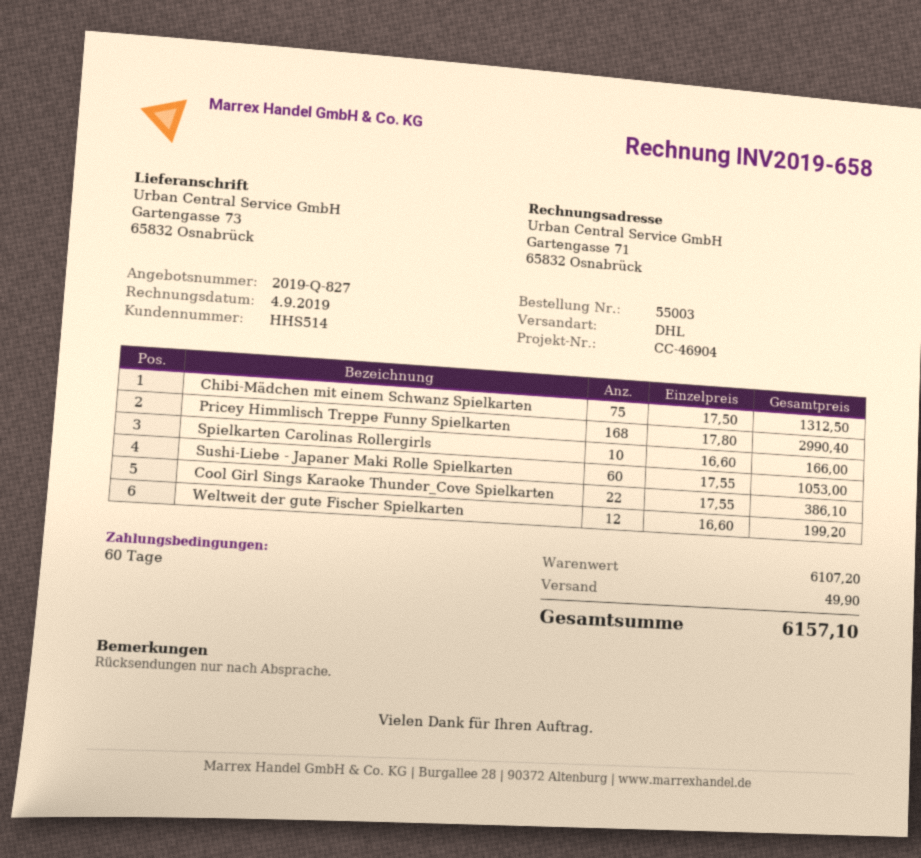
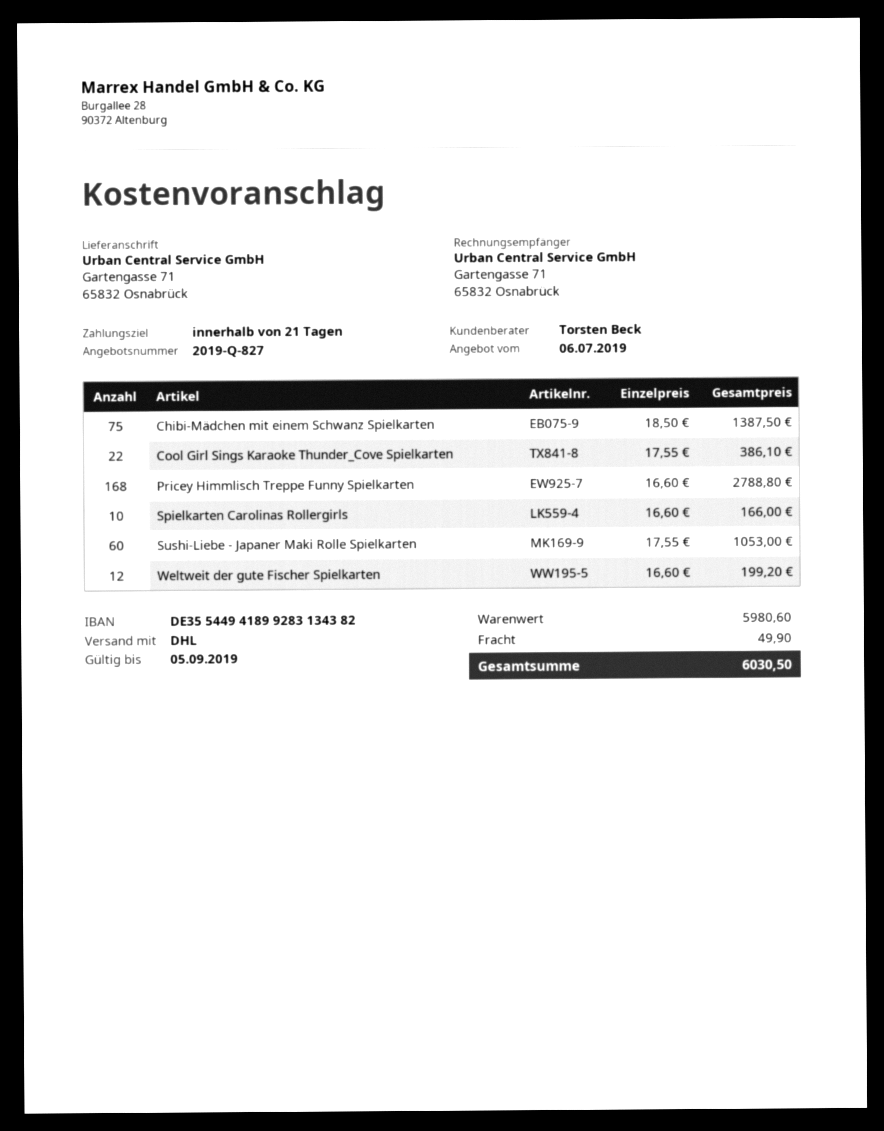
payment terms: 60 days -> 21 days
ship to: Gartengasse 73, 65832 Osnabrück -> Gartengasse 71, 65832 Osnabrück
Chibi-Mädchen mit einem Schwanz Spielkarten: 75 x 17.50 = 1312.50 -> 75 x 18.50 = 1387.50
Pricey Himmlisch Treppe Funny Spielkarten: 168 x 17.80 = 2990.40 -> 168 x 16.60 = 2788.80
subtotal: 6107.20 -> 5980.60
total: 6157.10 -> 6030.50

